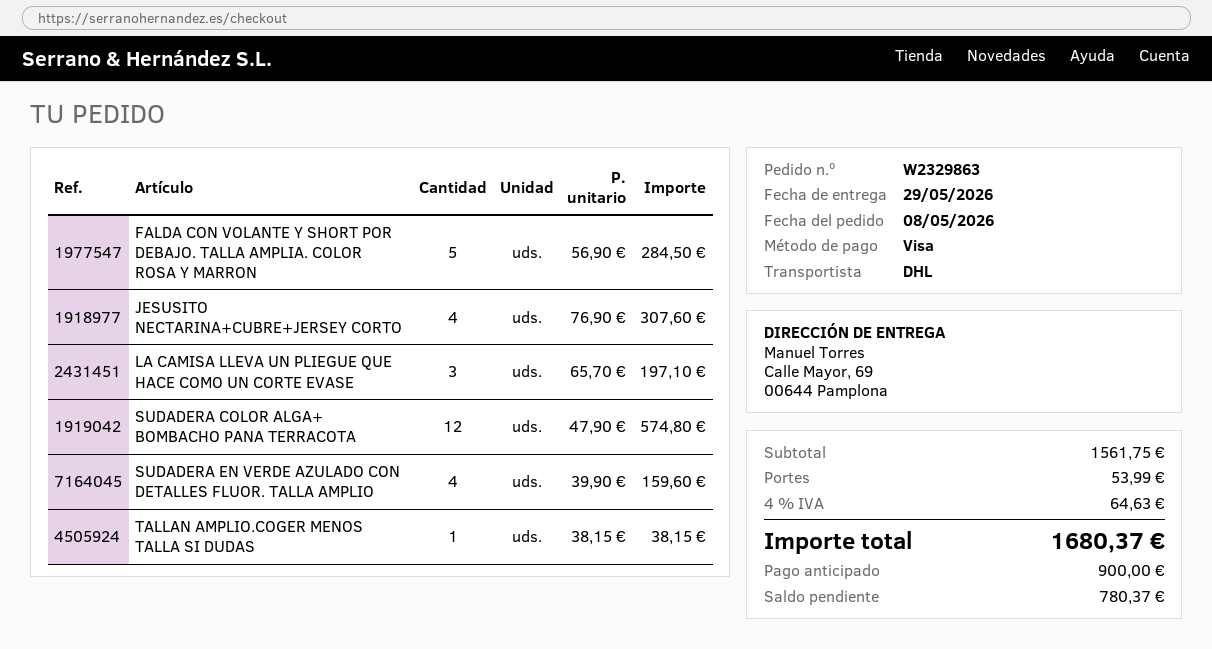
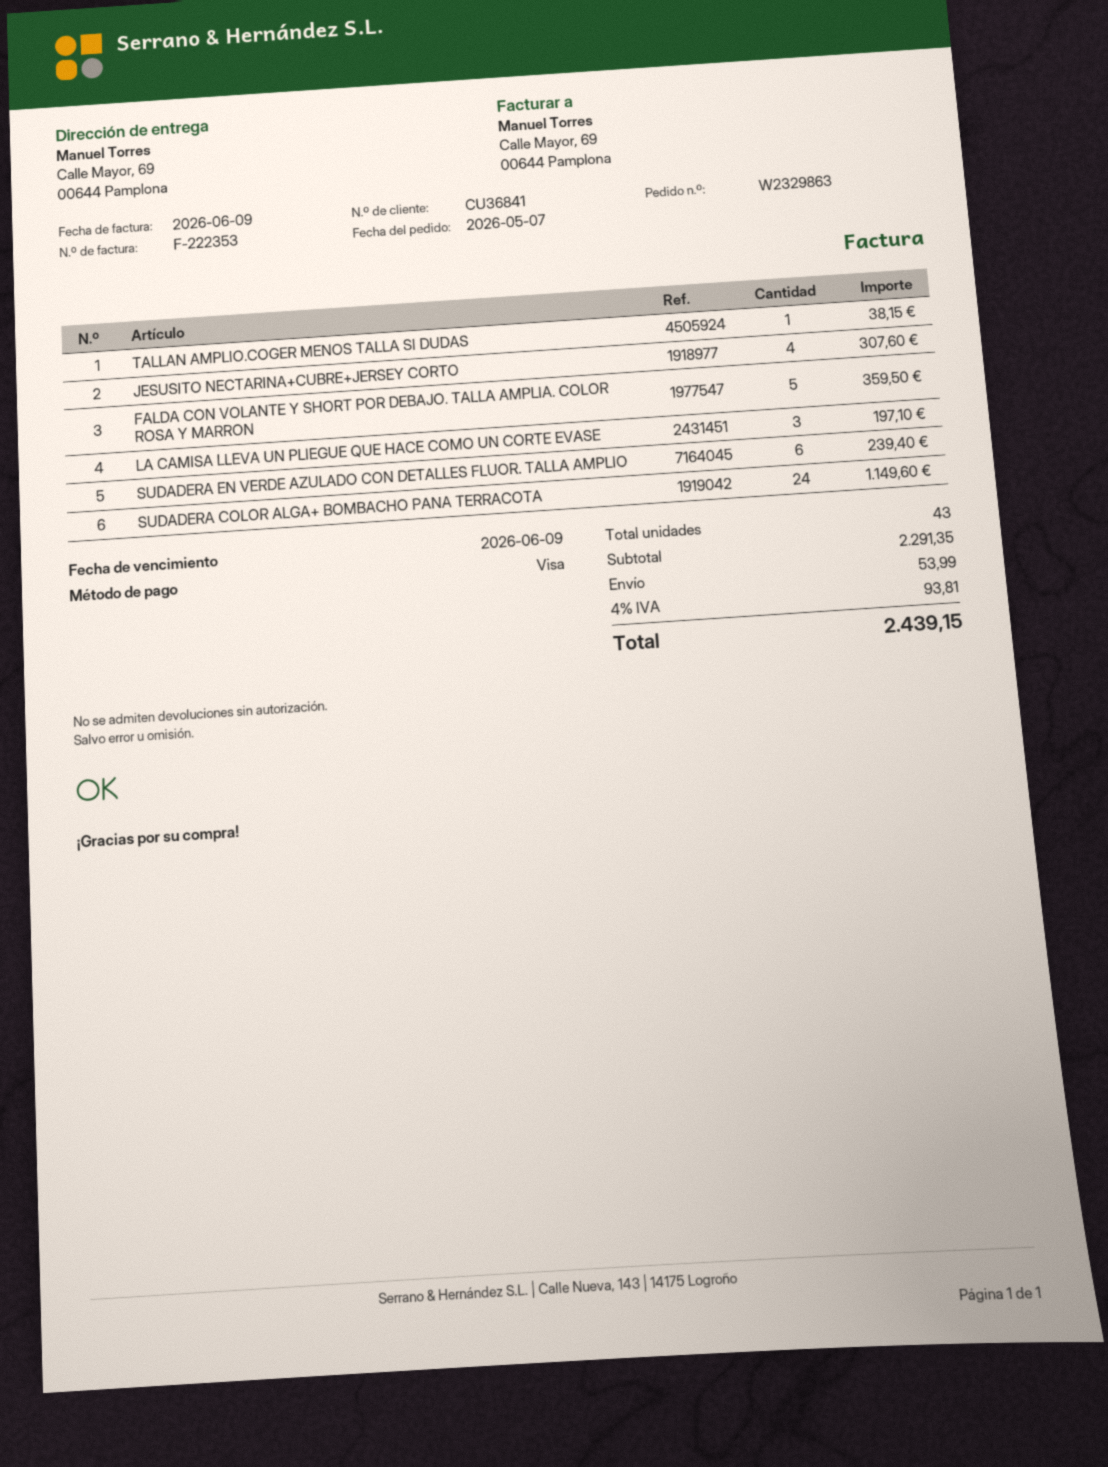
order date: 2026-05-08 -> 2026-05-07
FALDA CON VOLANTE Y SHORT POR DEBAJO. TALLA AMPLIA. COLOR ROSA Y MARRON: 5 for 284.50 -> 5 for 359.50
SUDADERA COLOR ALGA+ BOMBACHO PANA TERRACOTA: 12 for 574.80 -> 24 for 1149.60
SUDADERA EN VERDE AZULADO CON DETALLES FLUOR. TALLA AMPLIO: 4 for 159.60 -> 6 for 239.40
subtotal: 1561.75 -> 2291.35
tax: 4% = 64.63 -> 4% = 93.81
total: 1680.37 -> 2439.15

